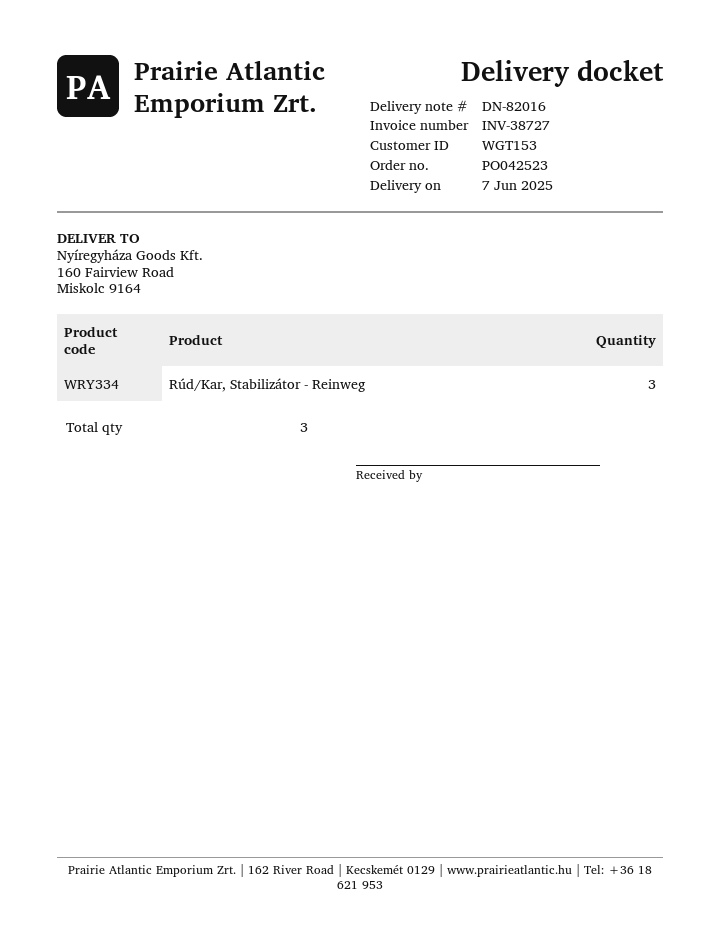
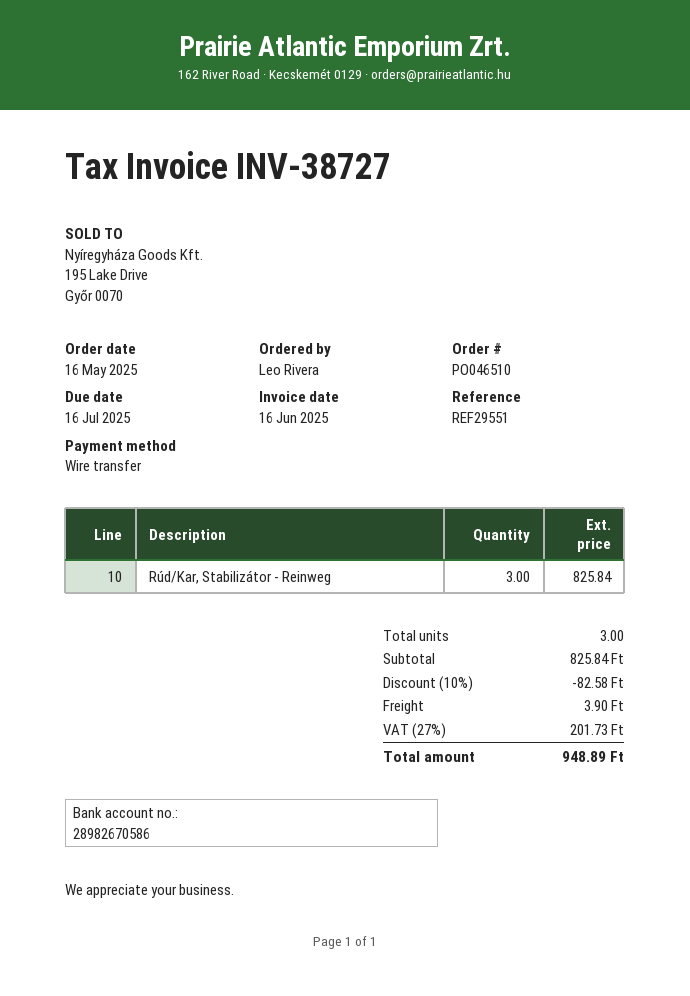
order number: PO042523 -> PO046510

